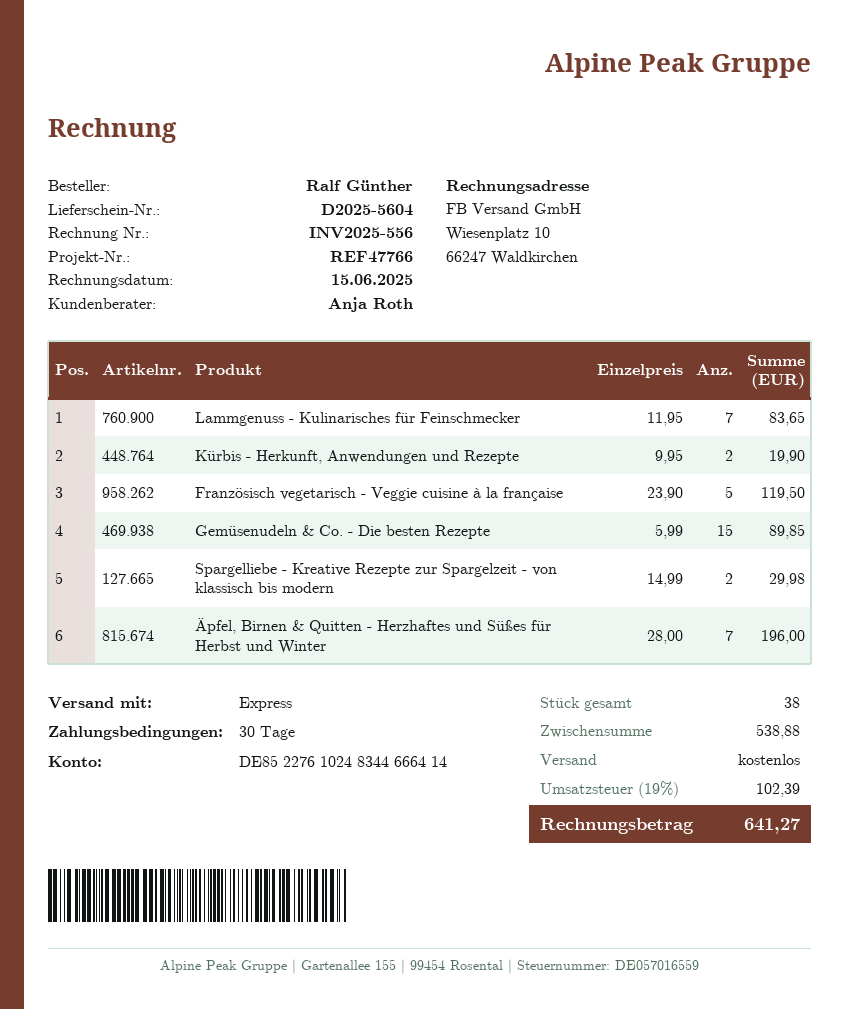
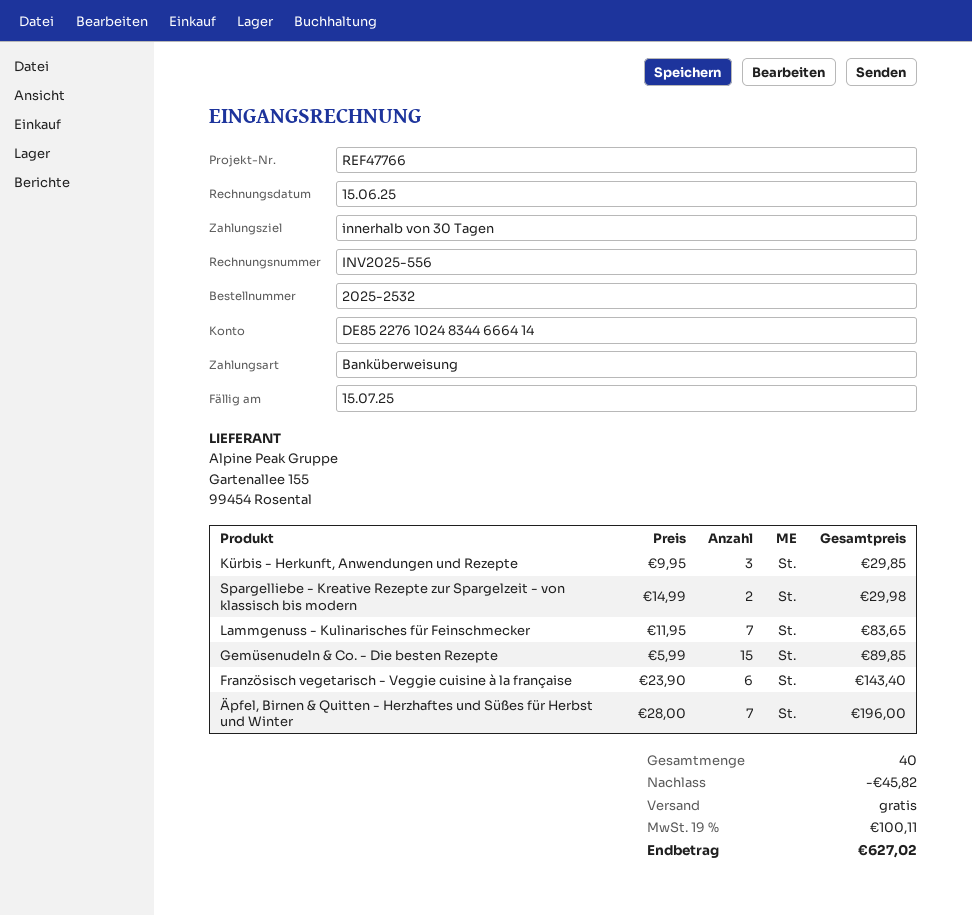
Kürbis - Herkunft, Anwendungen und Rezepte: 2 x 9.95 = 19.90 -> 3 x 9.95 = 29.85
Französisch vegetarisch - Veggie cuisine à la française: 5 x 23.90 = 119.50 -> 6 x 23.90 = 143.40
total quantity: 38 -> 40
discount: none -> 45.82
tax: 19% = 102.39 -> 19% = 100.11
total: 641.27 -> 627.02

